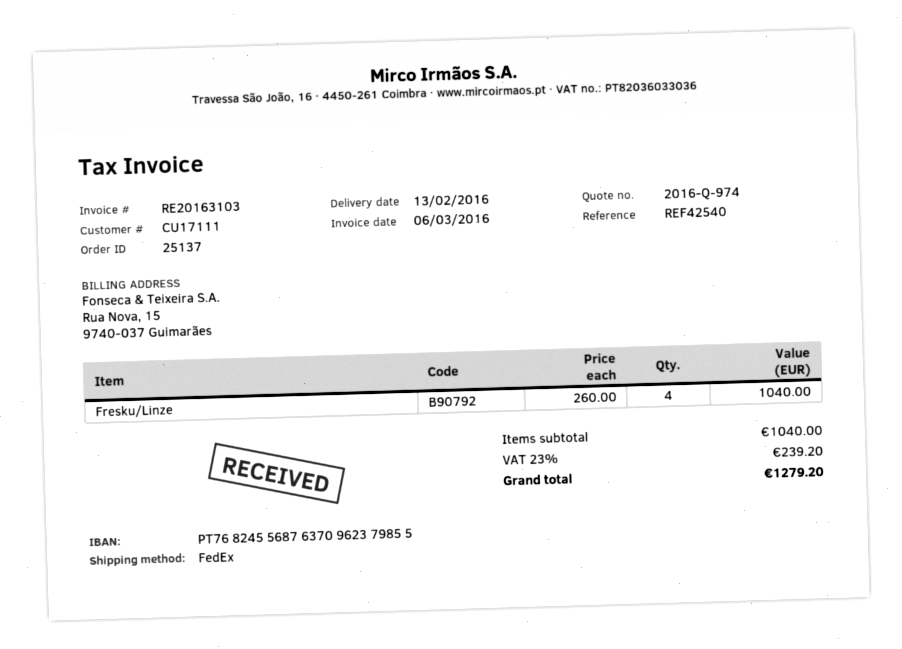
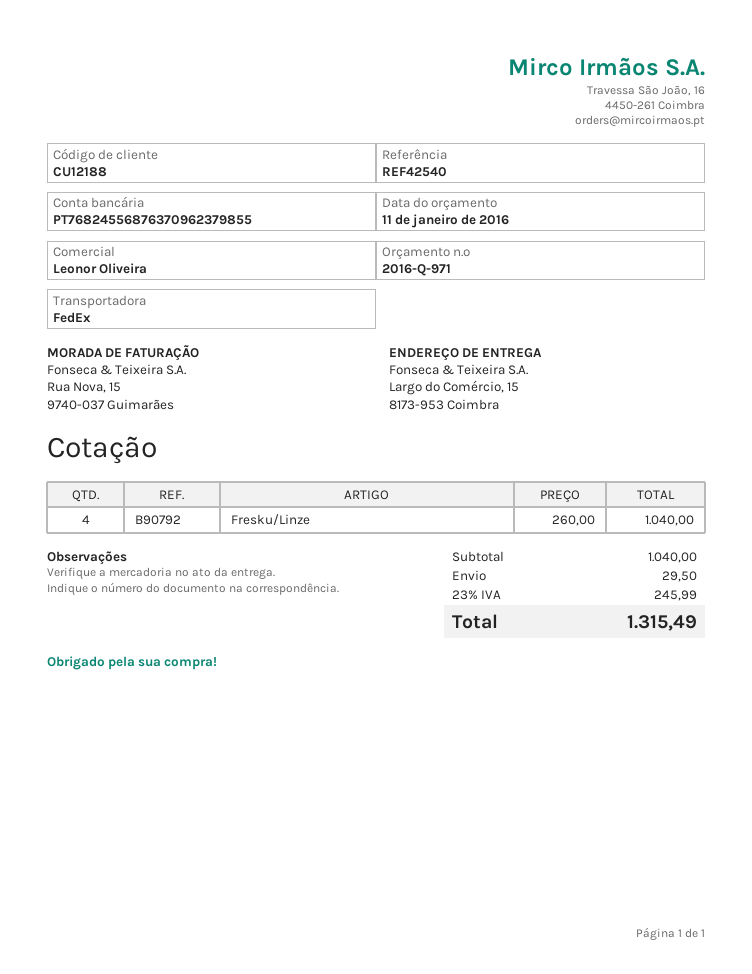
quote number: 2016-Q-974 -> 2016-Q-971
customer number: CU17111 -> CU12188
shipping: none -> 29.50
tax: 23% = 239.20 -> 23% = 245.99
total: 1279.20 -> 1315.49

